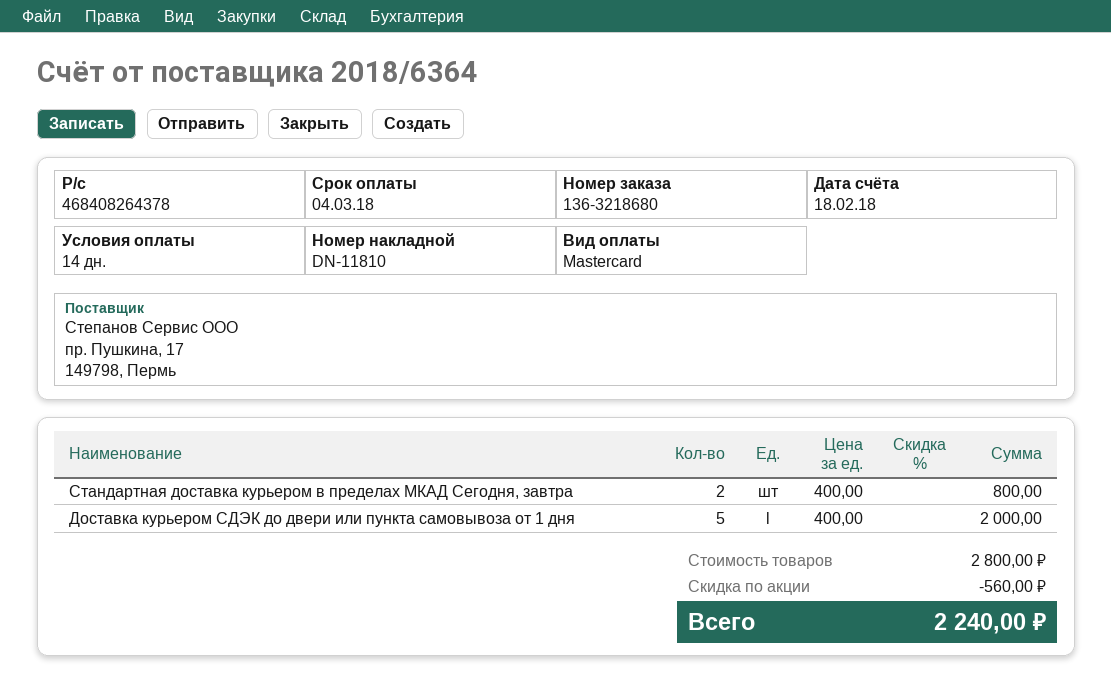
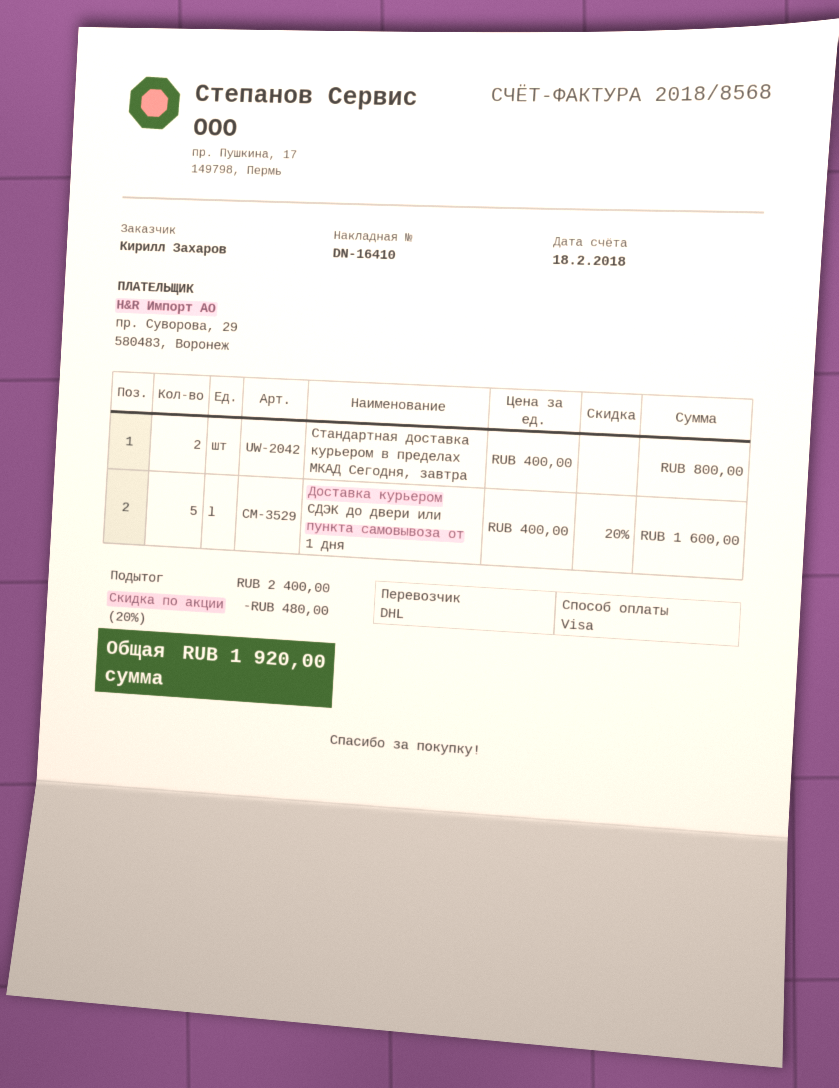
delivery note number: DN-11810 -> DN-16410
invoice number: 2018/6364 -> 2018/8568
payment method: Mastercard -> Visa
Доставка курьером СДЭК до двери или пункта самовывоза от 1 дня: 5 x 400.00 = 2000.00 -> 5 x 400.00 - 20% = 1600.00
subtotal: 2800.00 -> 2400.00
discount: 560.00 -> 480.00
total: 2240.00 -> 1920.00

